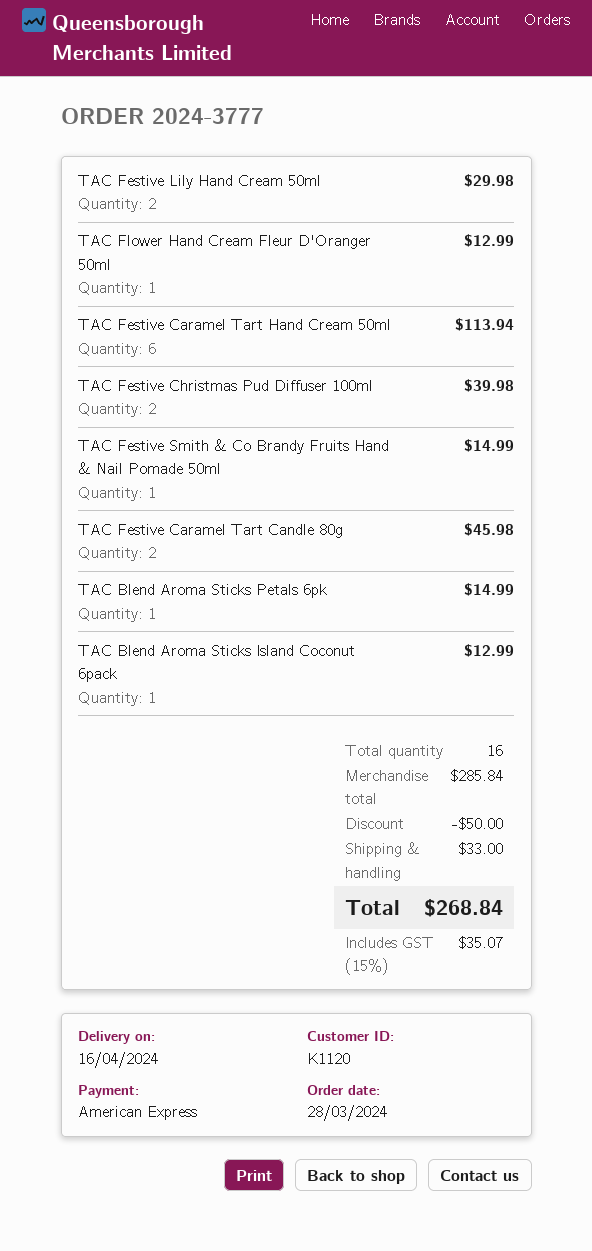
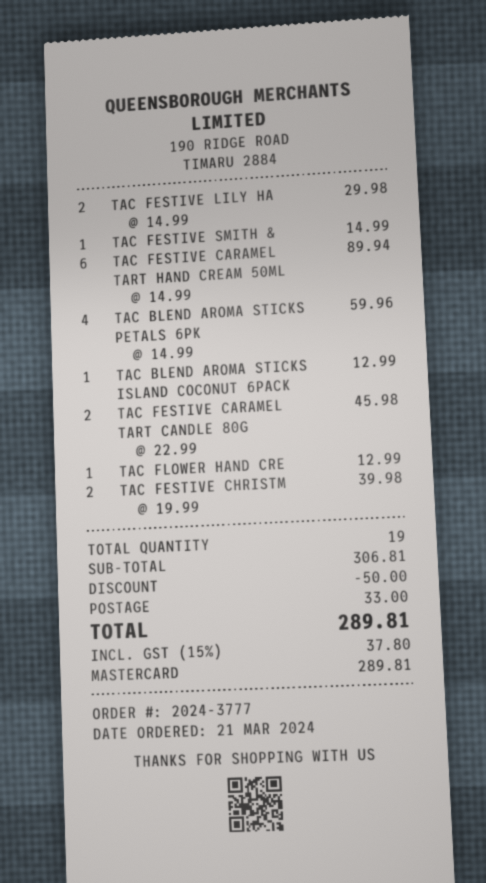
order date: 2024-03-28 -> 2024-03-21
payment method: American Express -> Mastercard
TAC Festive Caramel Tart Hand Cream 50ml: 6 for 113.94 -> 6 for 89.94
TAC Blend Aroma Sticks Petals 6pk: 1 for 14.99 -> 4 for 59.96
total quantity: 16 -> 19
subtotal: 285.84 -> 306.81
tax: 15% = 35.07 -> 15% = 37.80
total: 268.84 -> 289.81

